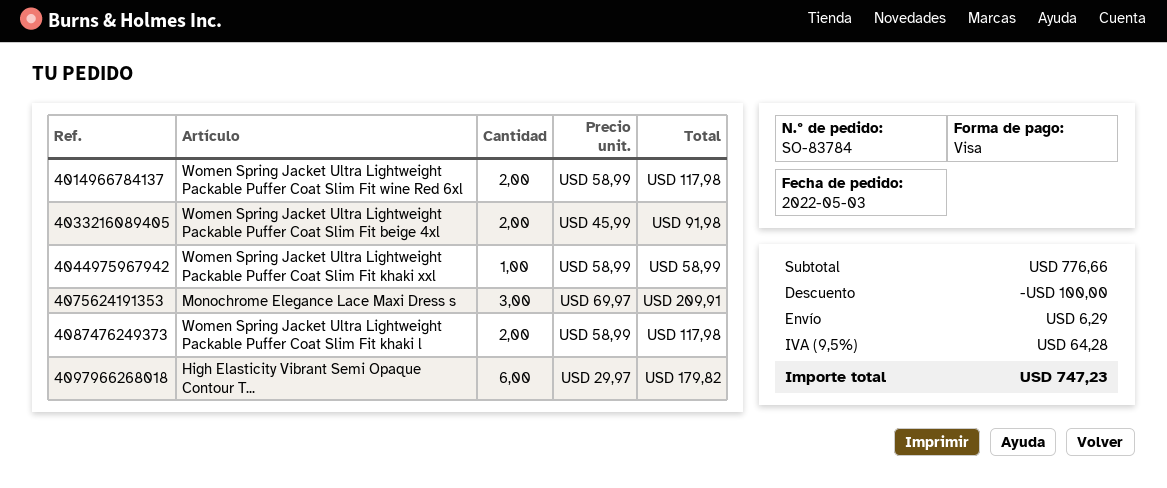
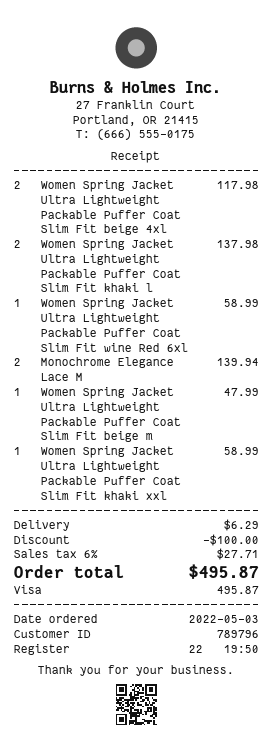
Women Spring Jacket Ultra Lightweight Packable Puffer Coat Slim Fit wine Red 6xl: 2 for 117.98 -> 1 for 58.99
Women Spring Jacket Ultra Lightweight Packable Puffer Coat Slim Fit beige 4xl: 2 for 91.98 -> 2 for 117.98
Monochrome Elegance Lace Maxi Dress s: 3 for 209.91 -> 2 for 139.94
Women Spring Jacket Ultra Lightweight Packable Puffer Coat Slim Fit khaki l: 2 for 117.98 -> 2 for 137.98
High Elasticity Vibrant Semi Opaque Contour T...: 6 for 179.82 -> none
Women Spring Jacket Ultra Lightweight Packable Puffer Coat Slim Fit beige m: none -> 1 for 47.99
tax: 9.5% = 64.28 -> 6% = 27.71
total: 747.23 -> 495.87

